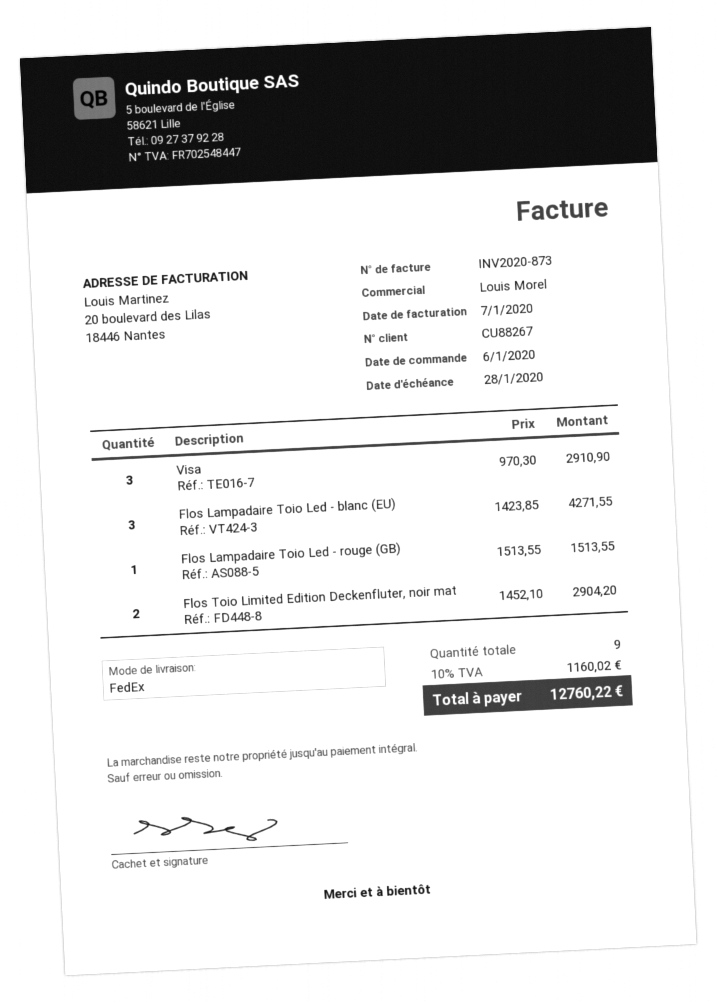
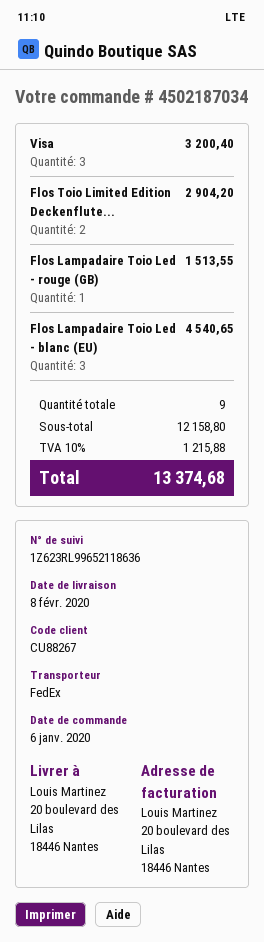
Visa: 3 for 2910.90 -> 3 for 3200.40
Flos Lampadaire Toio Led - blanc (EU): 3 for 4271.55 -> 3 for 4540.65
tax: 10% = 1160.02 -> 10% = 1215.88
total: 12760.22 -> 13374.68

